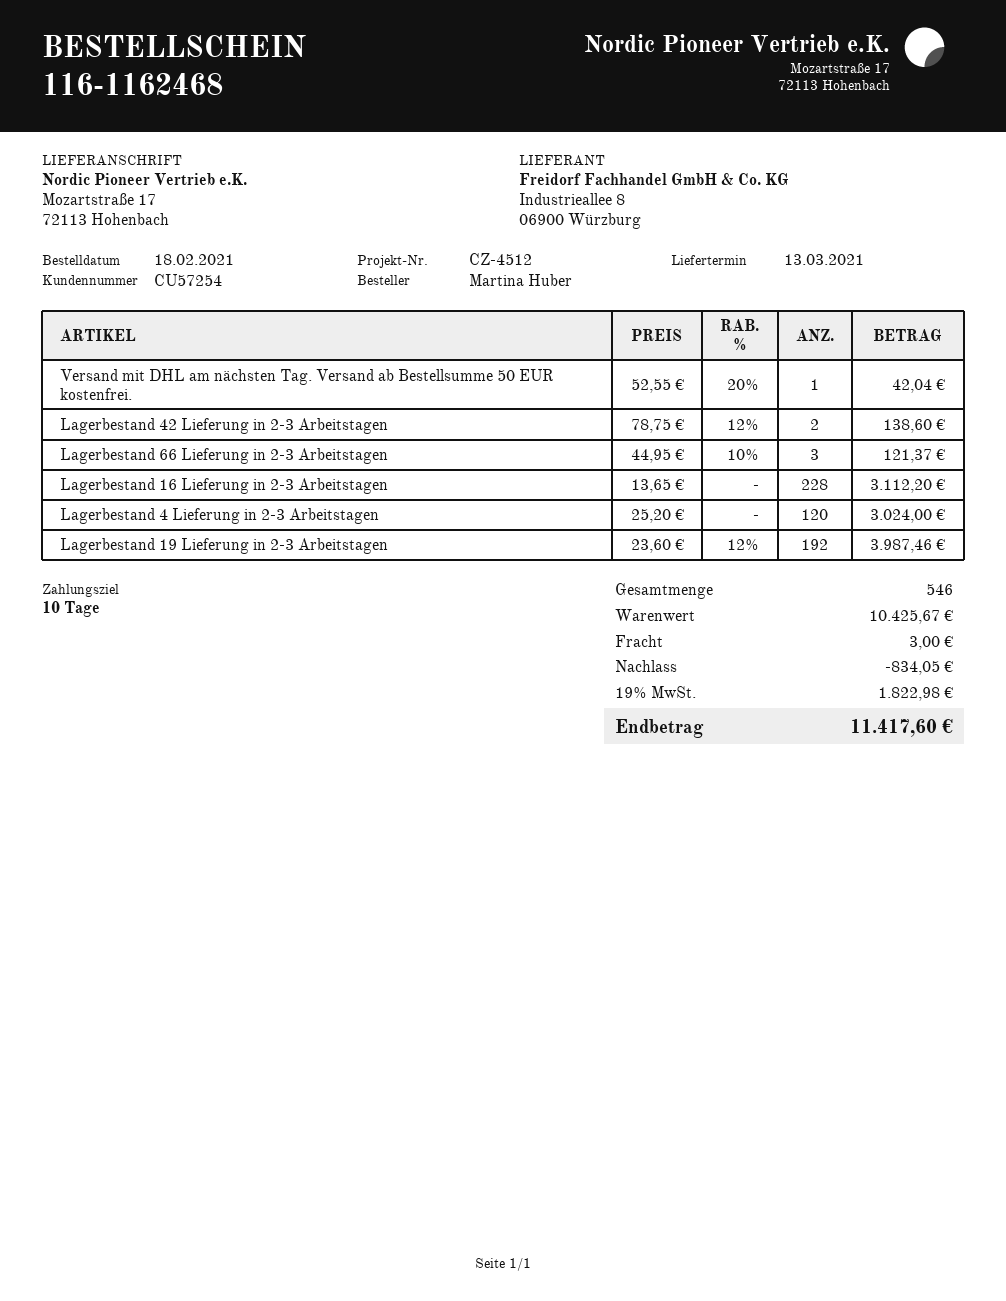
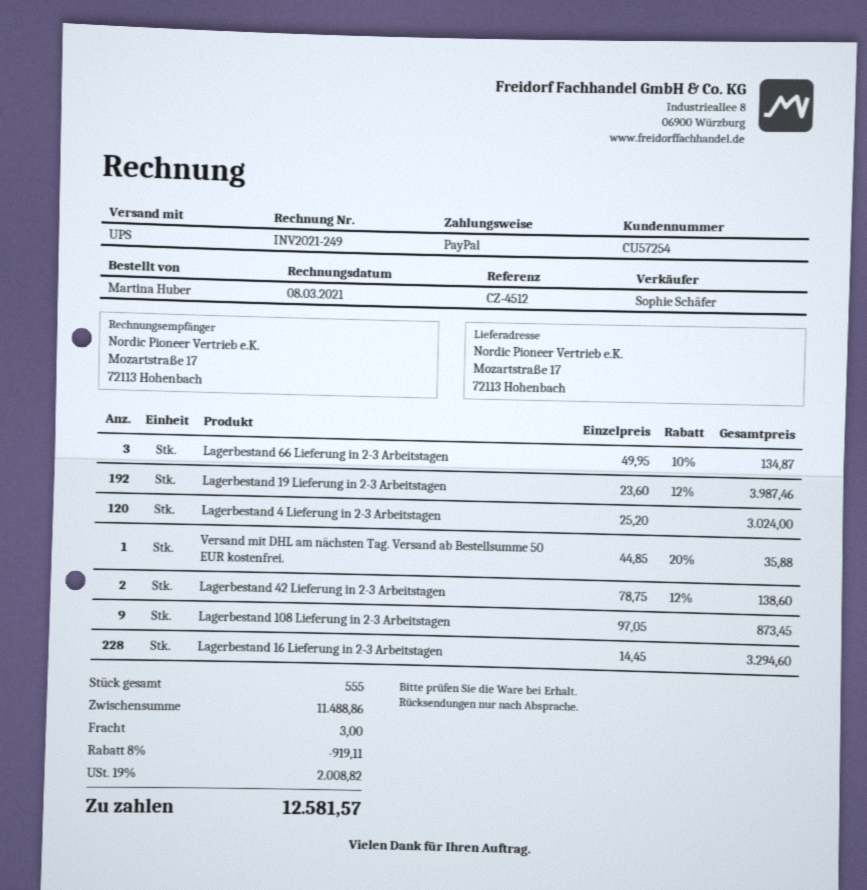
Versand mit DHL am nächsten Tag. Versand ab Bestellsumme 50 EUR kostenfrei.: 1 x 52.55 - 20% = 42.04 -> 1 x 44.85 - 20% = 35.88
Lagerbestand 66 Lieferung in 2-3 Arbeitstagen: 3 x 44.95 - 10% = 121.37 -> 3 x 49.95 - 10% = 134.87
Lagerbestand 16 Lieferung in 2-3 Arbeitstagen: 228 x 13.65 = 3112.20 -> 228 x 14.45 = 3294.60
Lagerbestand 108 Lieferung in 2-3 Arbeitstagen: none -> 9 x 97.05 = 873.45
total quantity: 546 -> 555
subtotal: 10425.67 -> 11488.86
discount: 834.05 -> 919.11
tax: 19% = 1822.98 -> 19% = 2008.82
total: 11417.60 -> 12581.57

